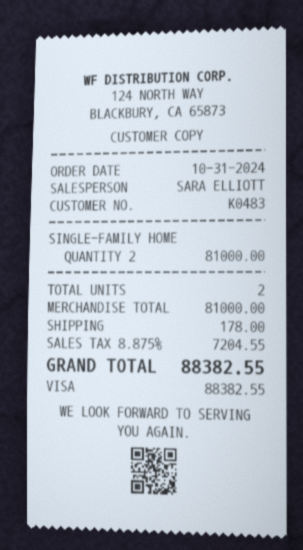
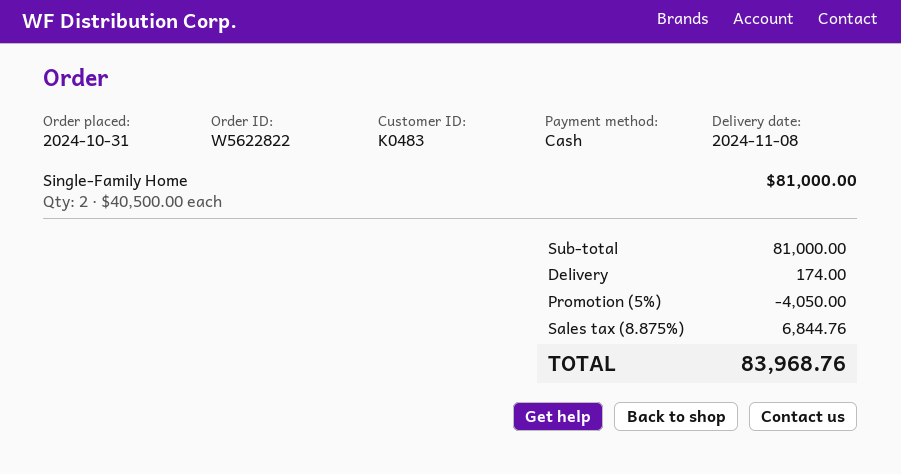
payment method: Visa -> cash
discount: none -> 5% = 4050.00
shipping: 178.00 -> 174.00
tax: 8.875% = 7204.55 -> 8.875% = 6844.76
total: 88382.55 -> 83968.76

